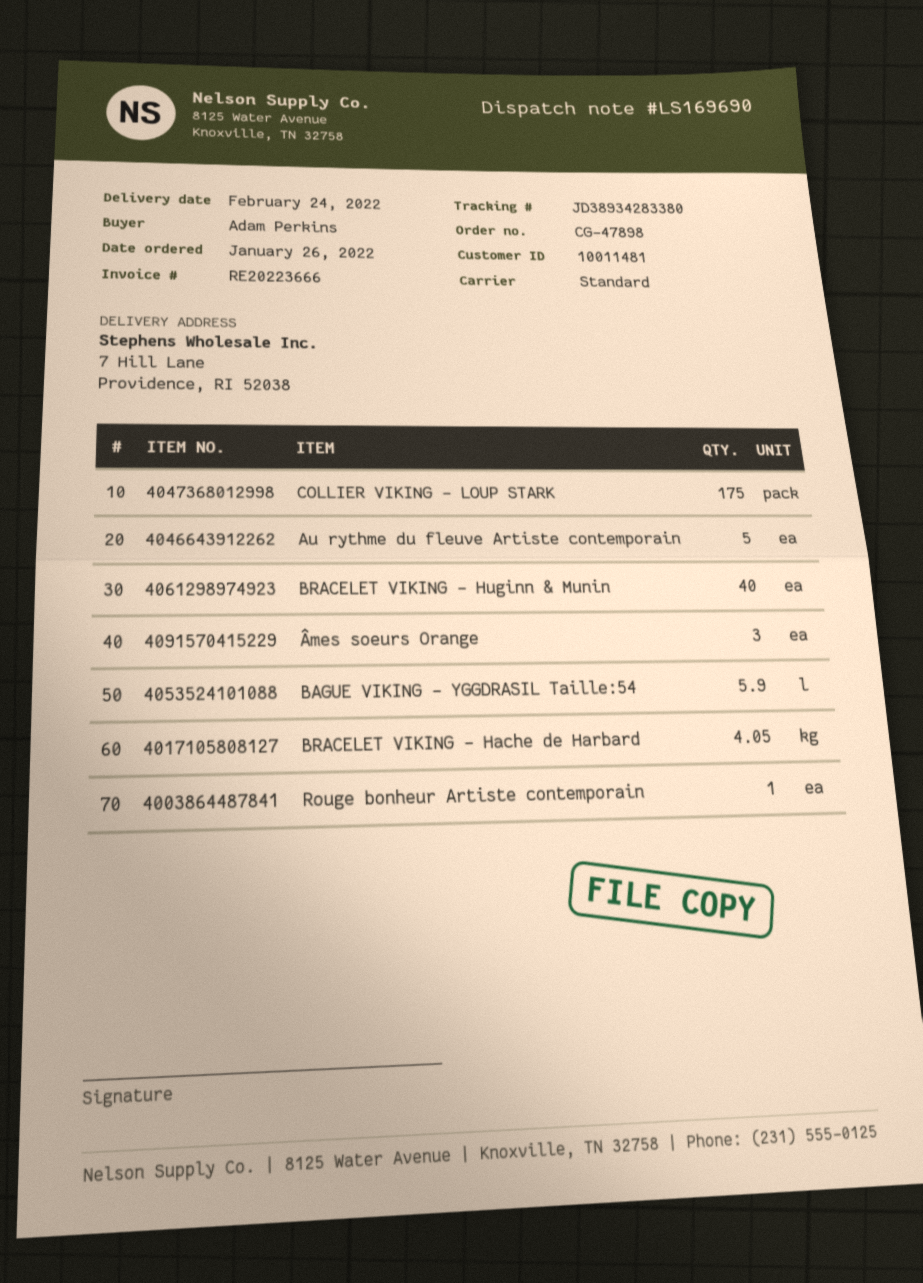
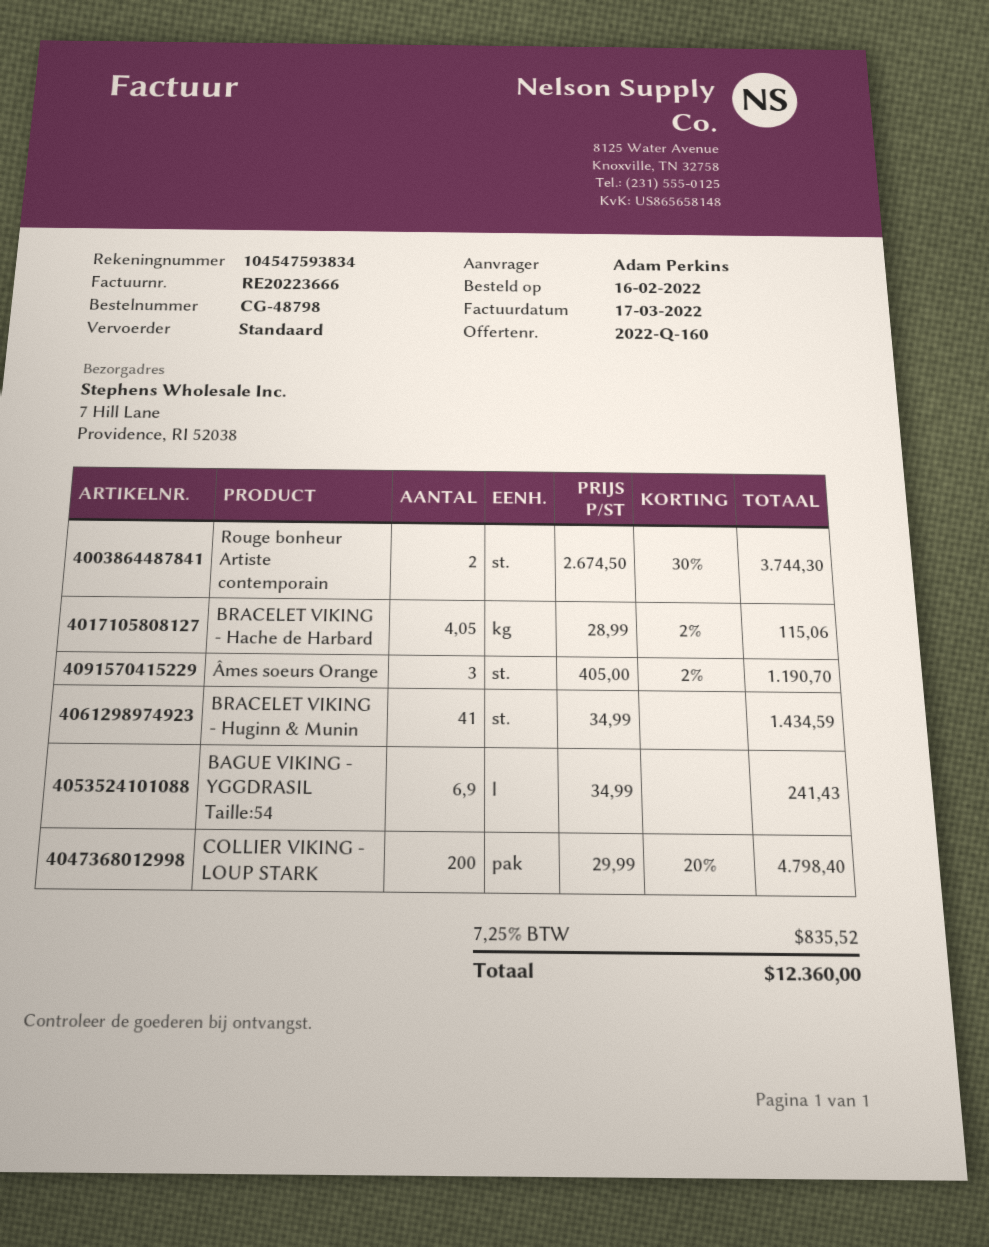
order number: CG-47898 -> CG-48798
order date: 2022-01-26 -> 2022-02-16
COLLIER VIKING - LOUP STARK: 175 -> 200
Au rythme du fleuve Artiste contemporain: 5 -> none
BRACELET VIKING - Huginn & Munin: 40 -> 41
BAGUE VIKING - YGGDRASIL Taille:54: 5.9 -> 6.9
Rouge bonheur Artiste contemporain: 1 -> 2

